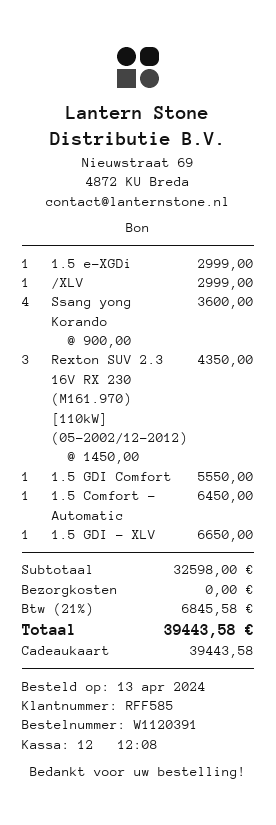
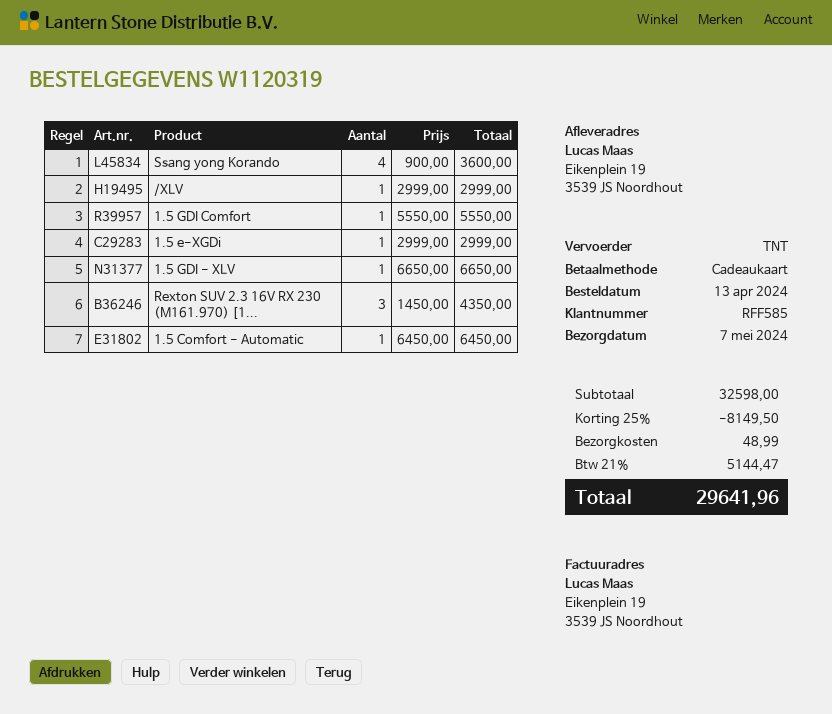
order number: W1120391 -> W1120319
discount: none -> 25% = 8149.50
shipping: 0.00 -> 48.99
tax: 21% = 6845.58 -> 21% = 5144.47
total: 39443.58 -> 29641.96

